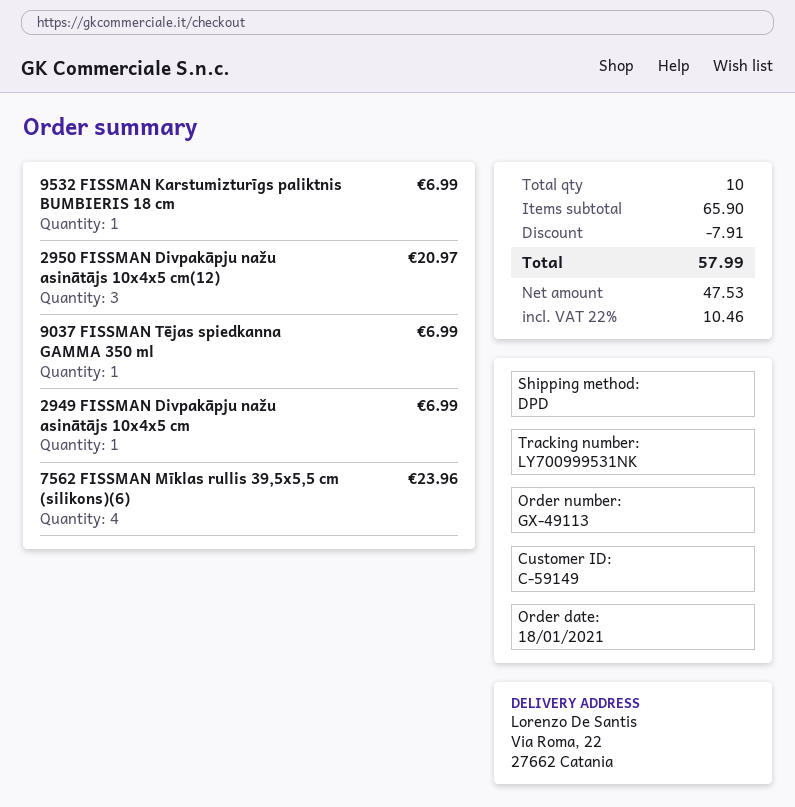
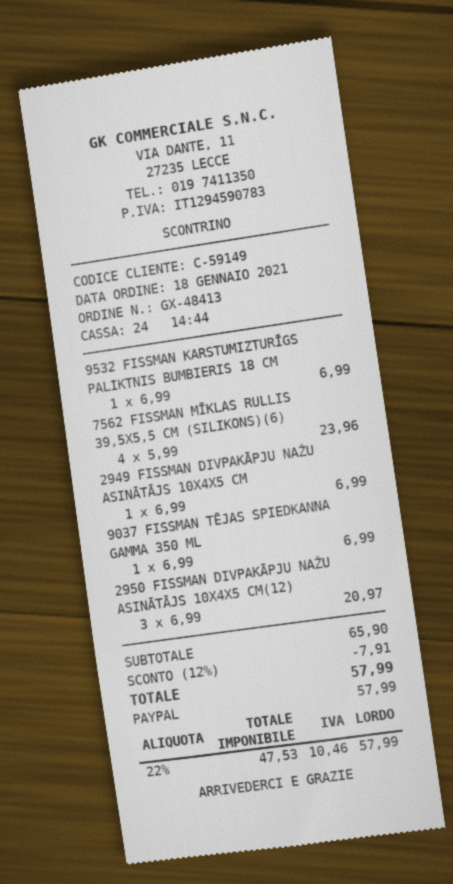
order number: GX-49113 -> GX-48413

